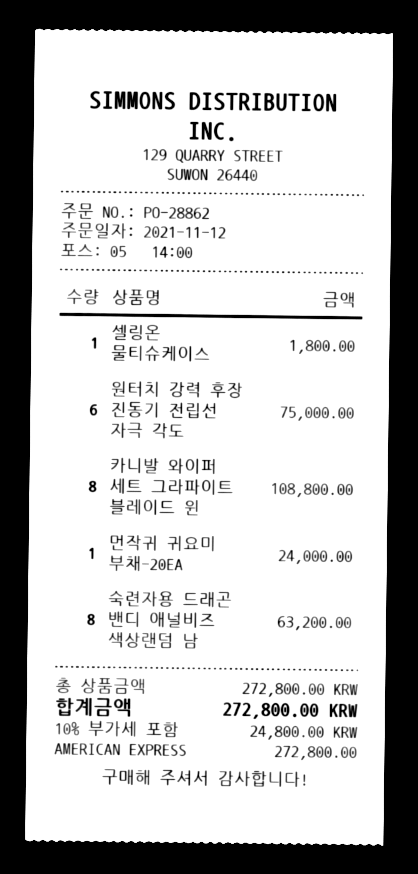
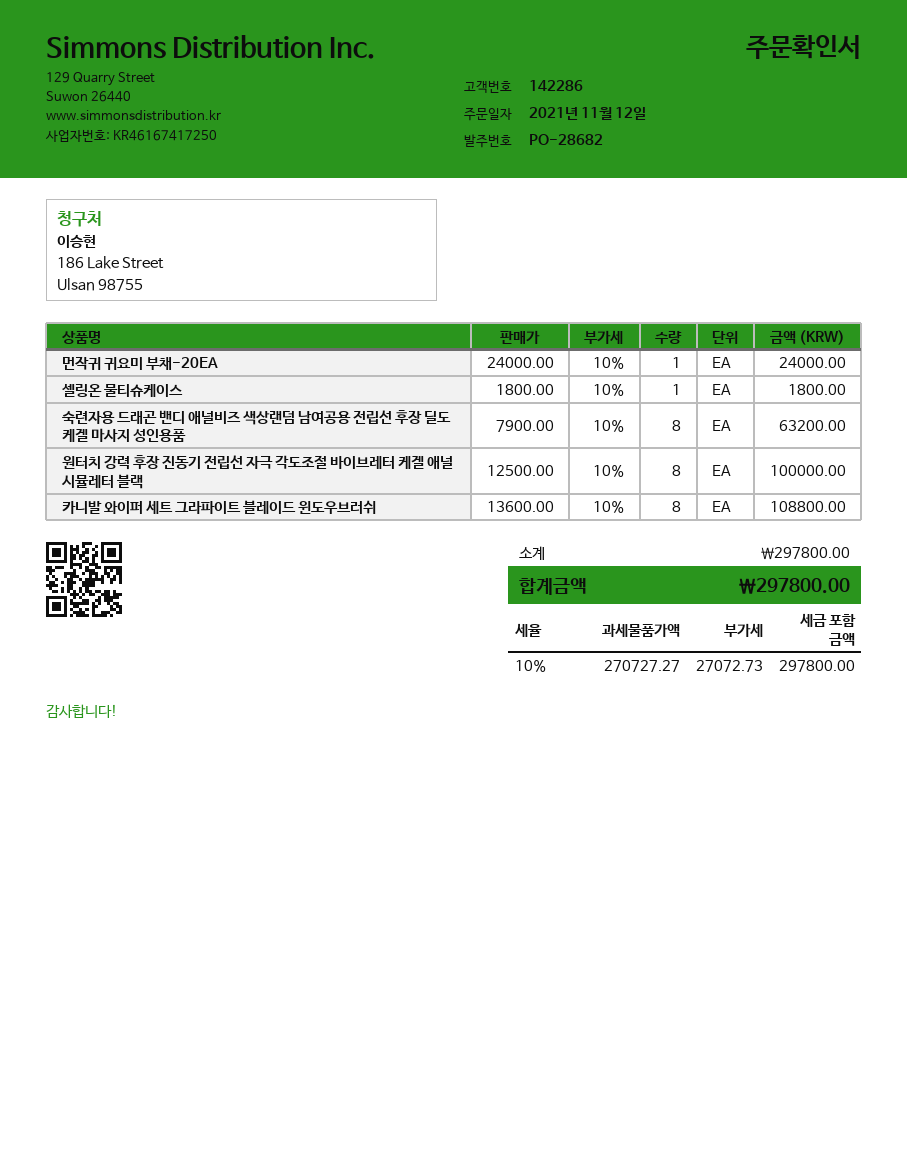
order number: PO-28862 -> PO-28682
원터치 강력 후장 진동기 전립선 자극 각도: 6 for 75000.00 -> 8 for 100000.00
subtotal: 272800.00 -> 297800.00
tax: 10% = 24800.00 -> 10% = 27072.73
total: 272800.00 -> 297800.00

